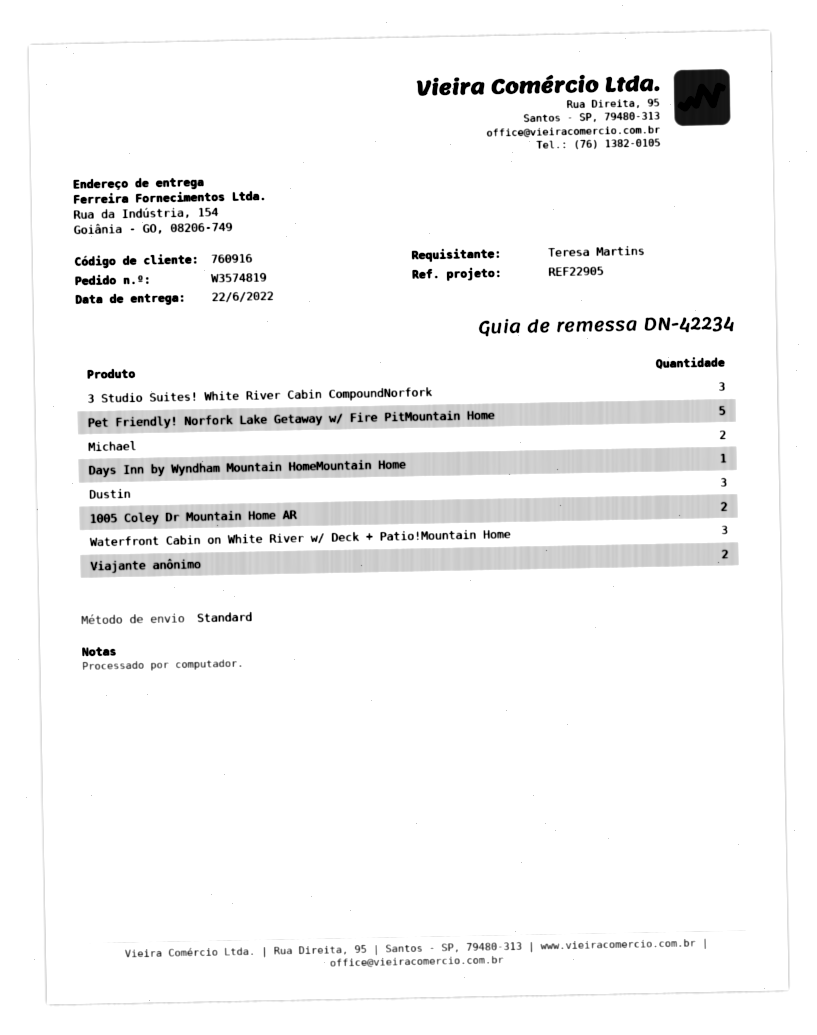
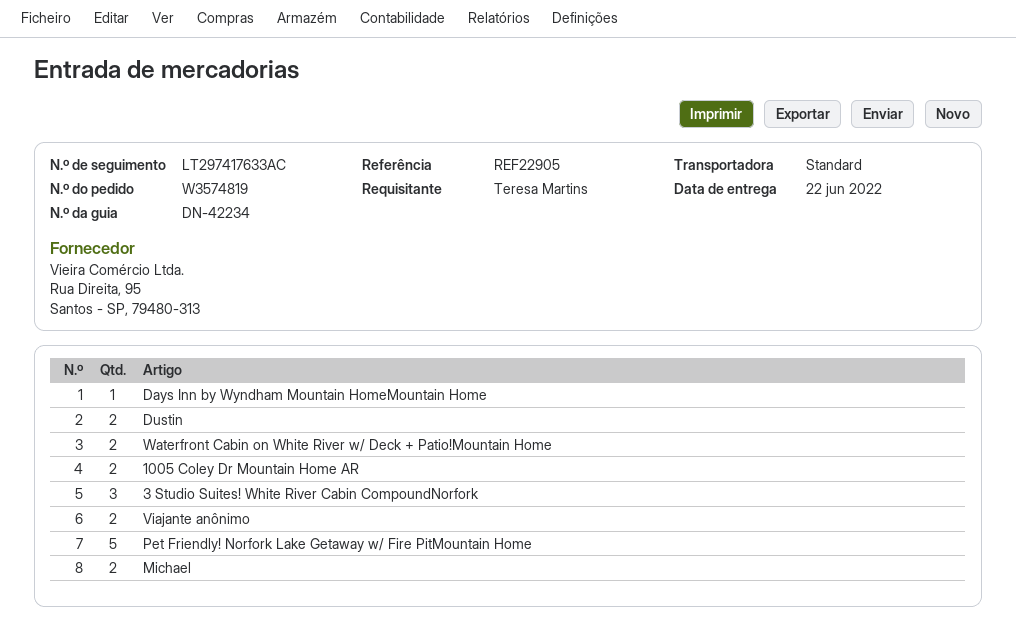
Dustin: 3 -> 2
Waterfront Cabin on White River w/ Deck + Patio!Mountain Home: 3 -> 2

